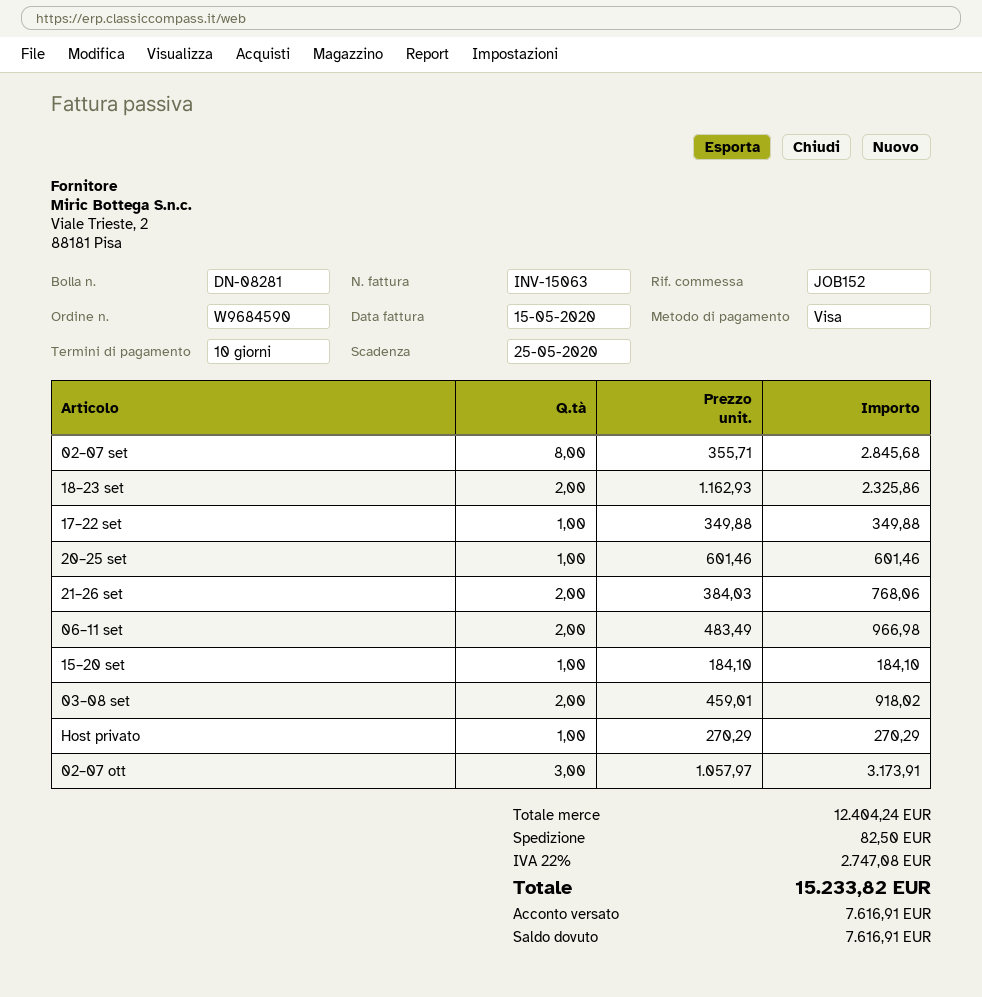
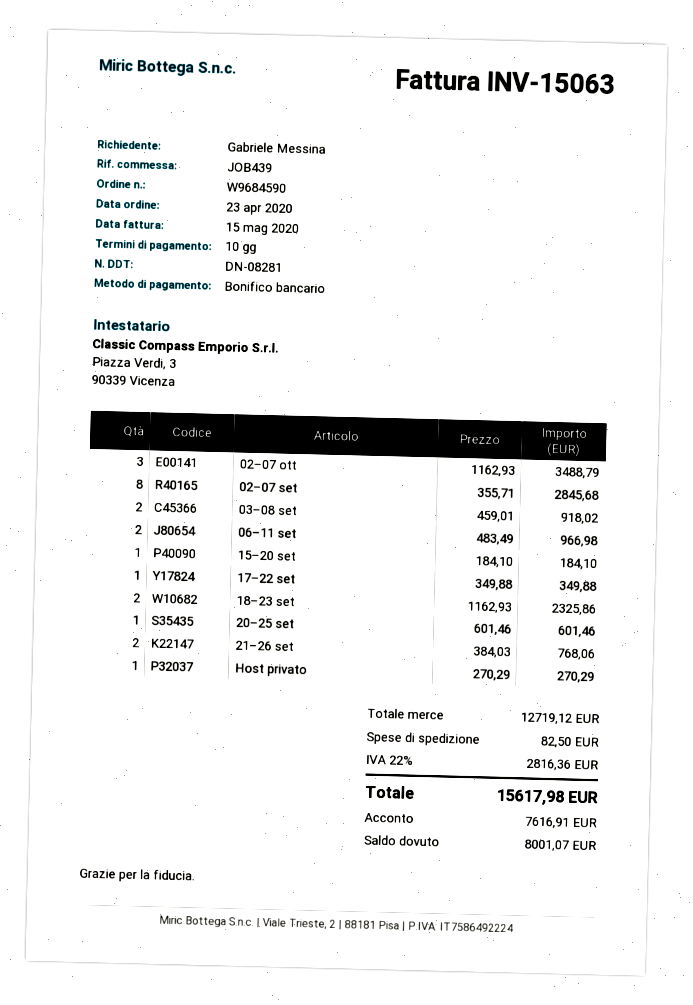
reference: JOB152 -> JOB439
payment method: Visa -> bank transfer
02–07 ott: 3 x 1057.97 = 3173.91 -> 3 x 1162.93 = 3488.79
subtotal: 12404.24 -> 12719.12
tax: 22% = 2747.08 -> 22% = 2816.36
total: 15233.82 -> 15617.98
balance: 7616.91 -> 8001.07

